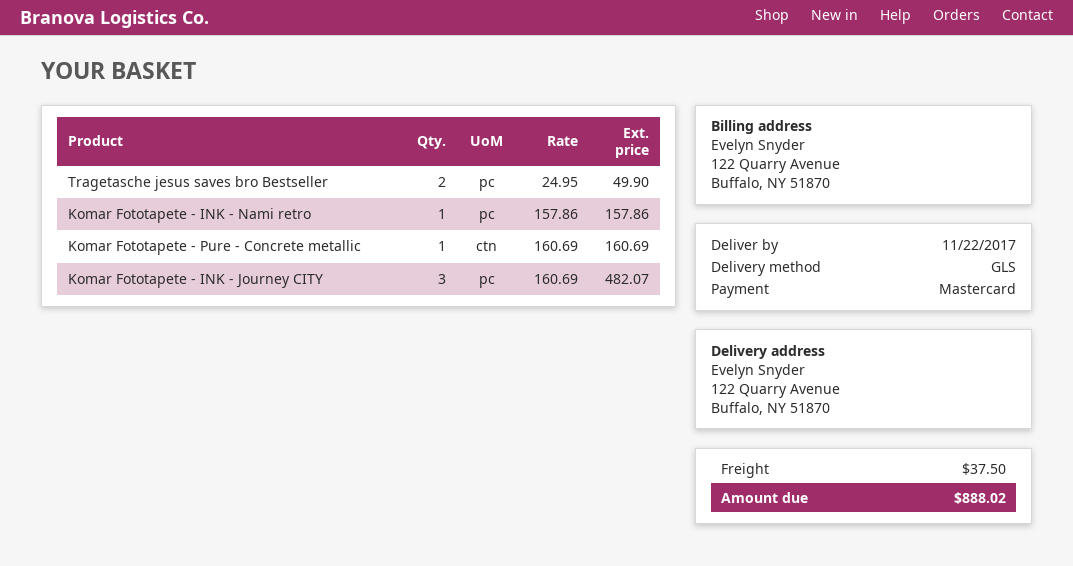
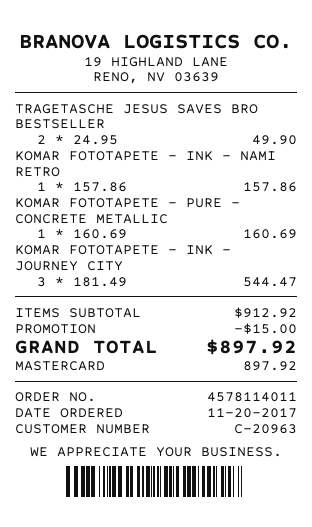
Komar Fototapete - INK - Journey CITY: 3 x 160.69 = 482.07 -> 3 x 181.49 = 544.47
discount: none -> 15.00
shipping: 37.50 -> none
total: 888.02 -> 897.92

